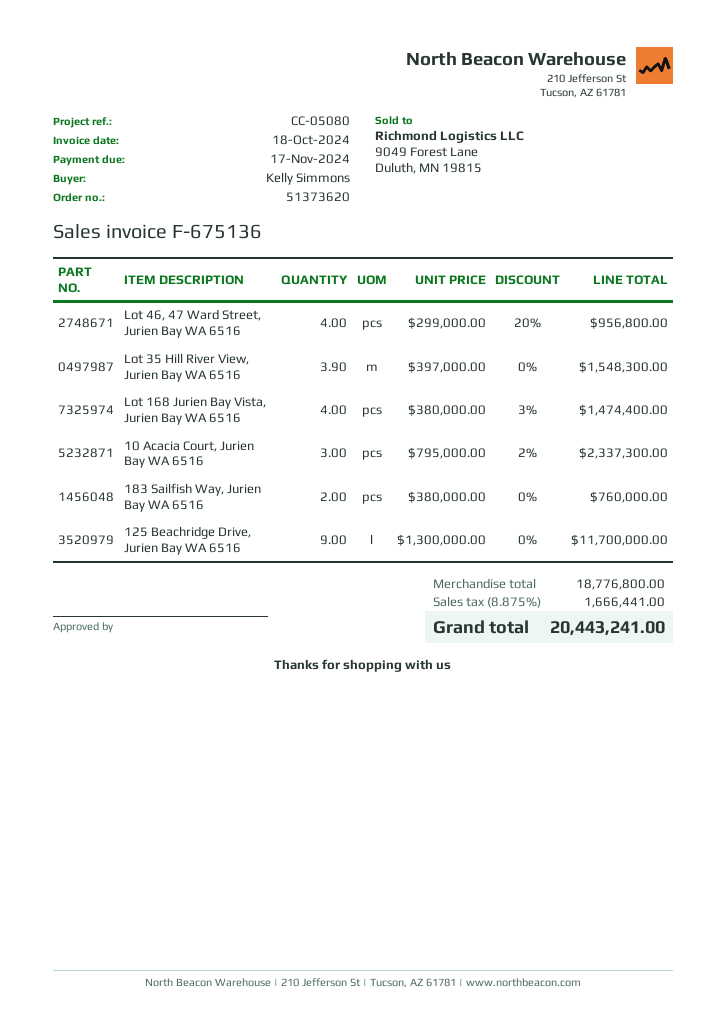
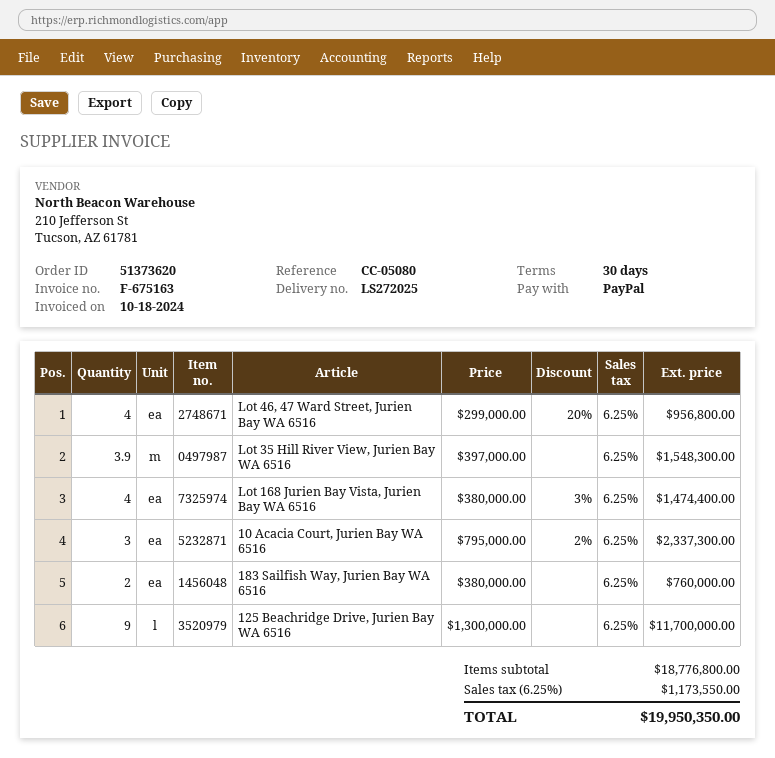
invoice number: F-675136 -> F-675163
tax: 8.875% = 1666441.00 -> 6.25% = 1173550.00
total: 20443241.00 -> 19950350.00

